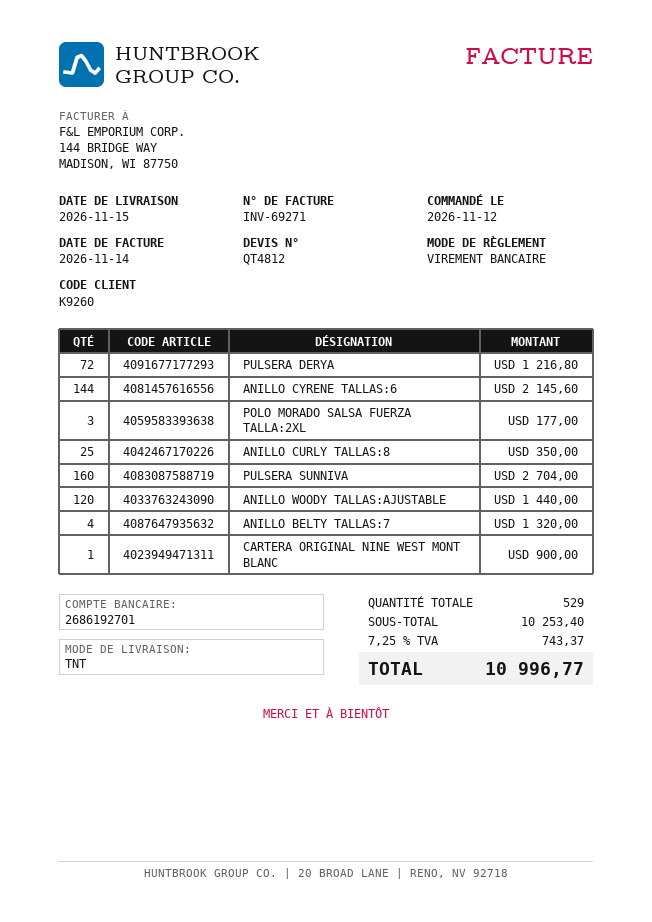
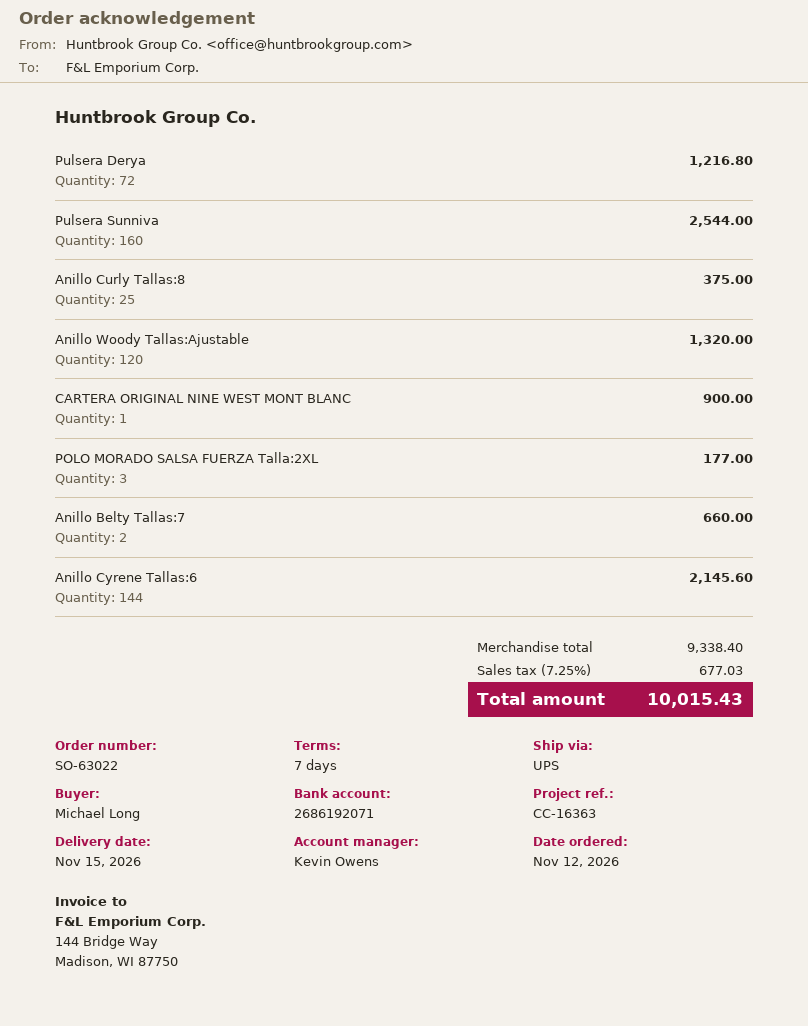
bank account: 2686192701 -> 2686192071
shipping method: TNT -> UPS
ANILLO CURLY TALLAS:8: 25 for 350.00 -> 25 for 375.00
PULSERA SUNNIVA: 160 for 2704.00 -> 160 for 2544.00
ANILLO WOODY TALLAS:AJUSTABLE: 120 for 1440.00 -> 120 for 1320.00
ANILLO BELTY TALLAS:7: 4 for 1320.00 -> 2 for 660.00
subtotal: 10253.40 -> 9338.40
tax: 7.25% = 743.37 -> 7.25% = 677.03
total: 10996.77 -> 10015.43

